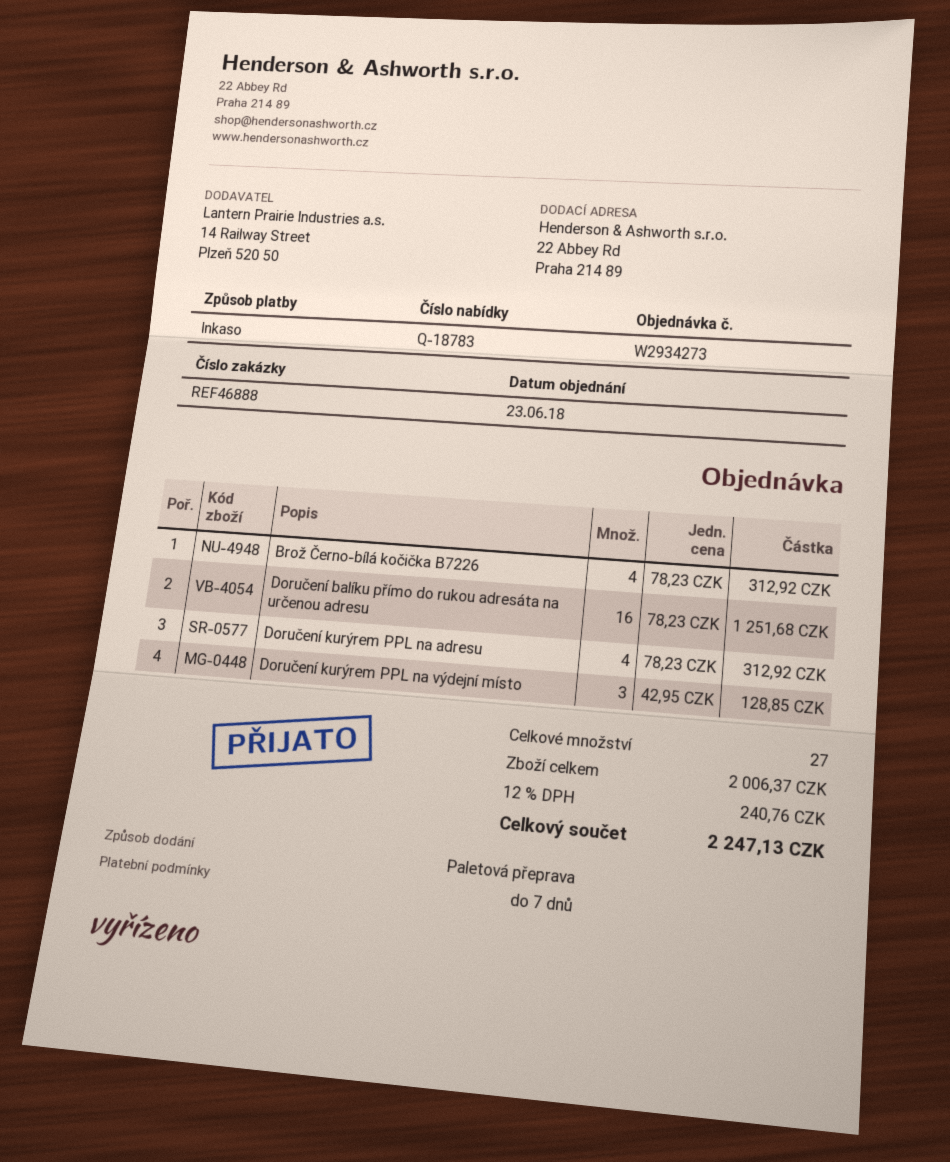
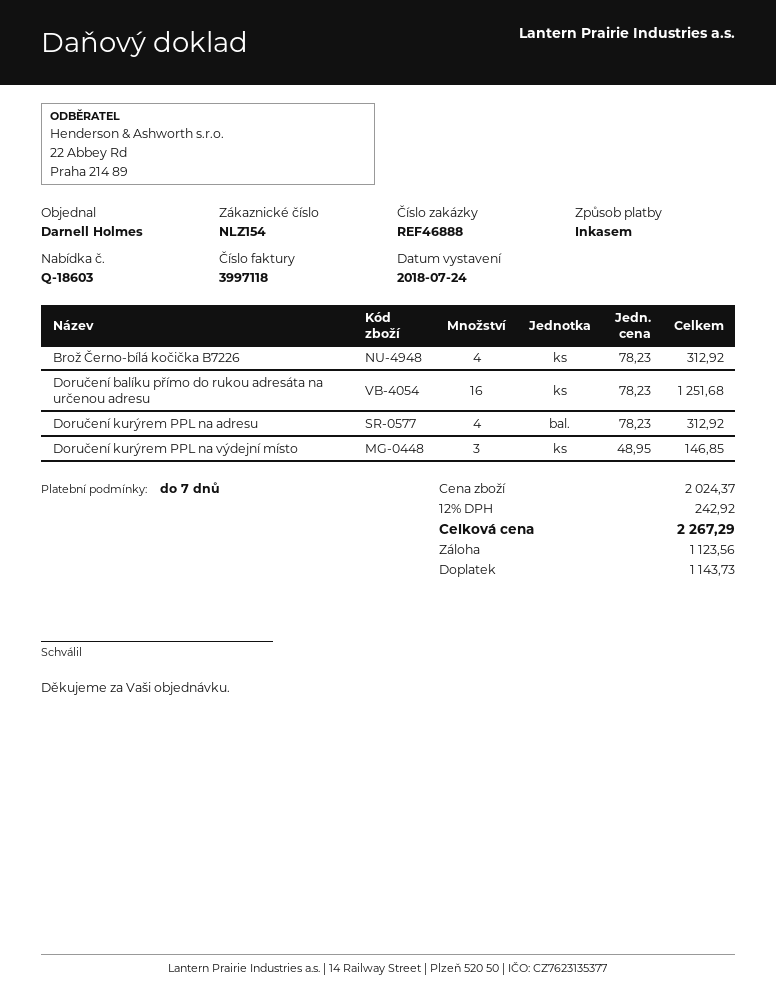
quote number: Q-18783 -> Q-18603
Doručení kurýrem PPL na výdejní místo: 3 x 42.95 = 128.85 -> 3 x 48.95 = 146.85
subtotal: 2006.37 -> 2024.37
tax: 12% = 240.76 -> 12% = 242.92
total: 2247.13 -> 2267.29

